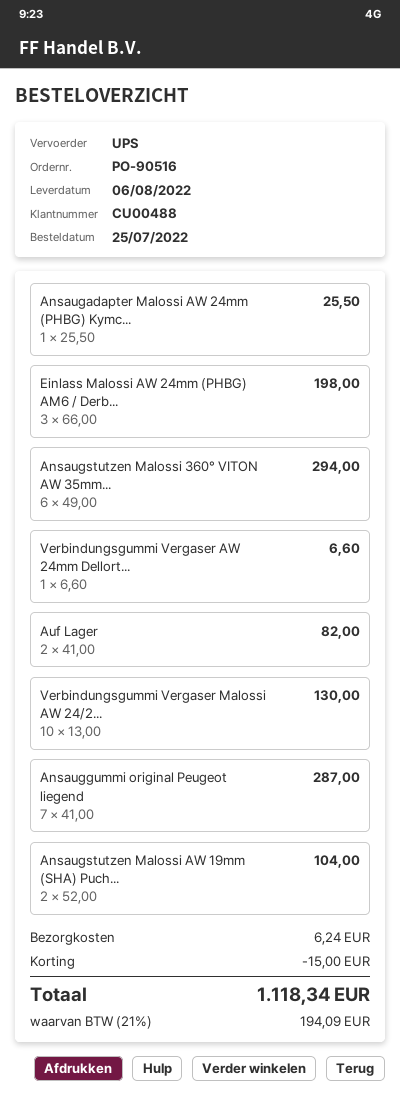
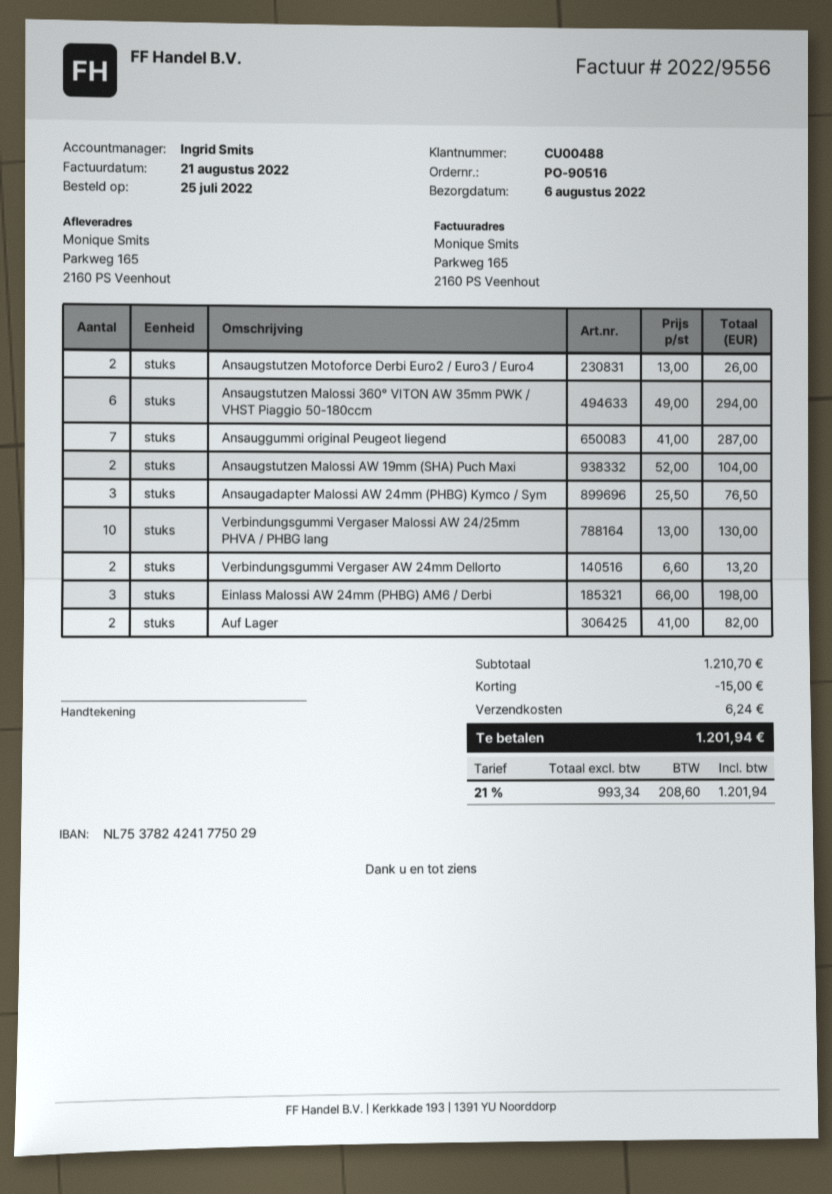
Ansaugadapter Malossi AW 24mm (PHBG) Kymc...: 1 x 25.50 = 25.50 -> 3 x 25.50 = 76.50
Verbindungsgummi Vergaser AW 24mm Dellort...: 1 x 6.60 = 6.60 -> 2 x 6.60 = 13.20
Ansaugstutzen Motoforce Derbi Euro2 / Euro3 / Euro4: none -> 2 x 13.00 = 26.00
tax: 21% = 194.09 -> 21% = 208.60
total: 1118.34 -> 1201.94

